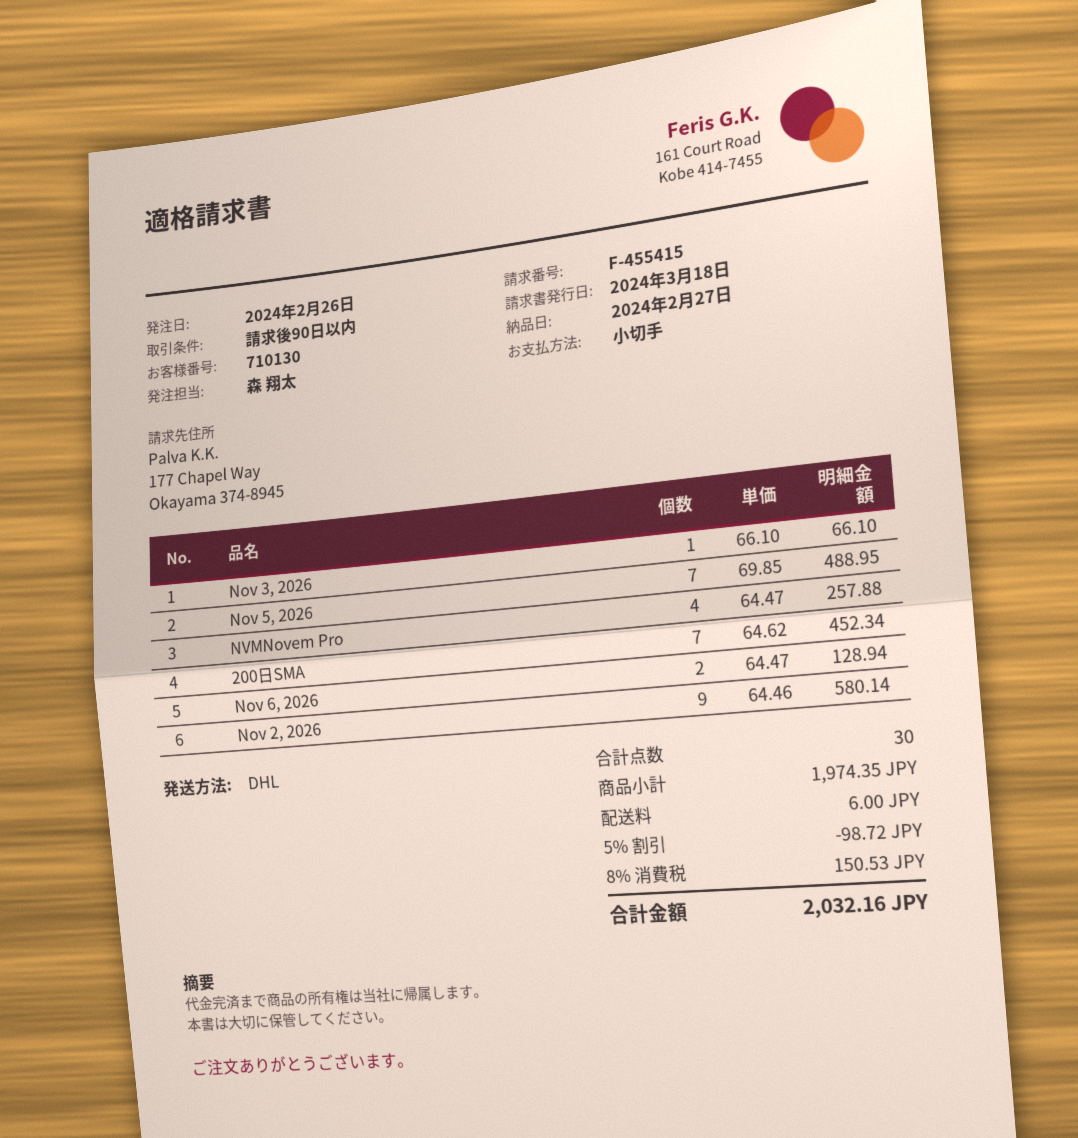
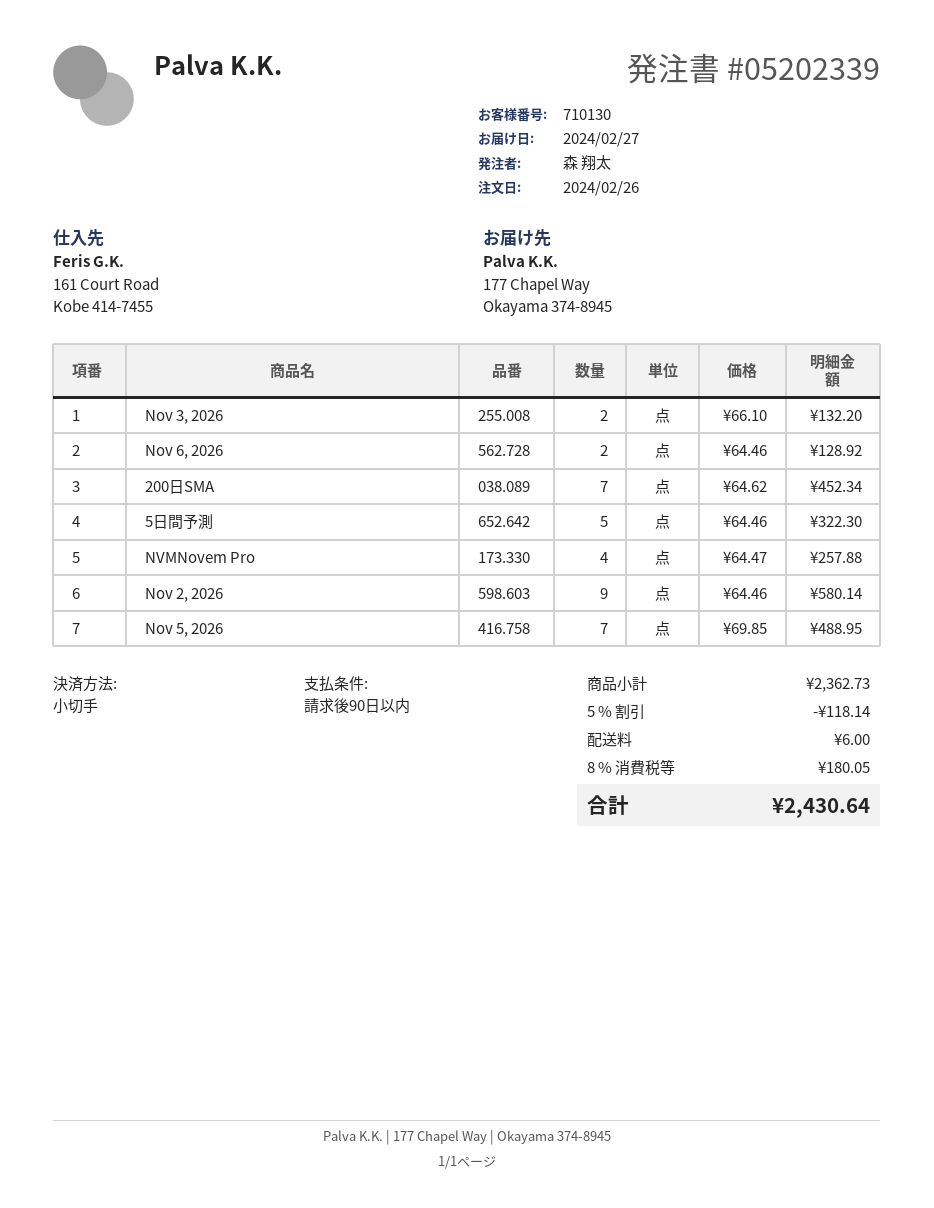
Nov 3, 2026: 1 x 66.10 = 66.10 -> 2 x 66.10 = 132.20
Nov 6, 2026: 2 x 64.47 = 128.94 -> 2 x 64.46 = 128.92
5日間予測: none -> 5 x 64.46 = 322.30
subtotal: 1974.35 -> 2362.73
discount: 5% = 98.72 -> 5% = 118.14
tax: 8% = 150.53 -> 8% = 180.05
total: 2032.16 -> 2430.64

